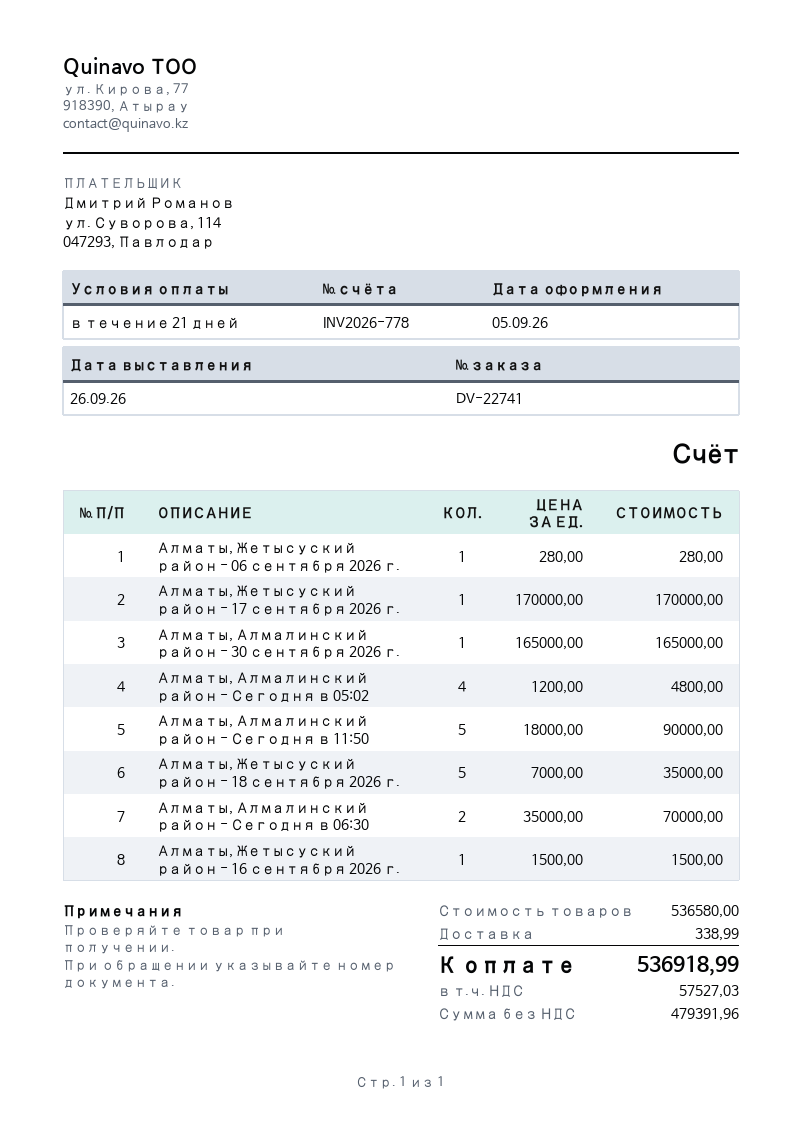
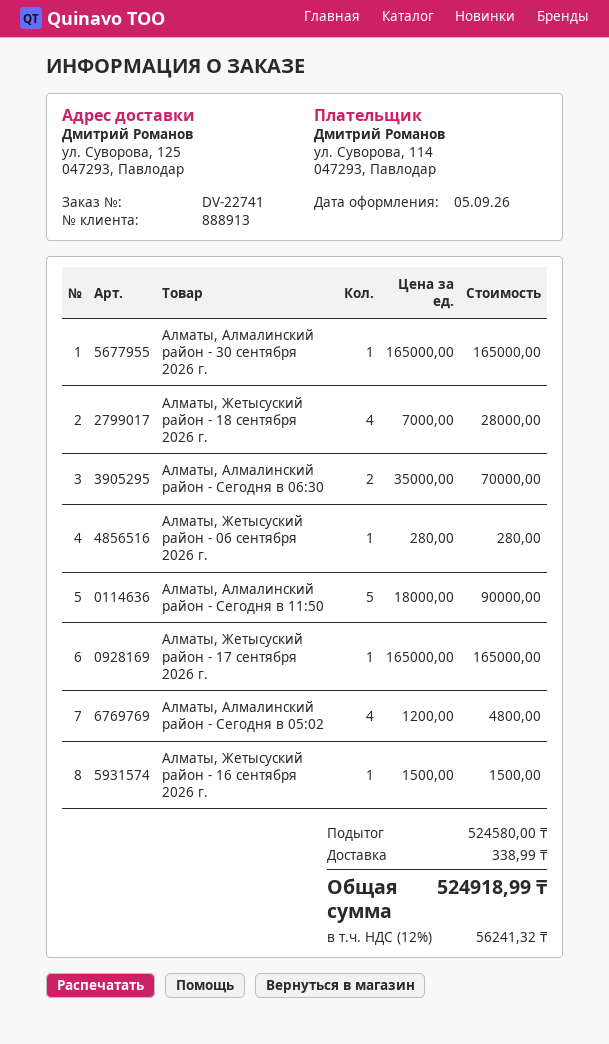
Алматы, Жетысуский район - 17 сентября 2026 г.: 1 x 170000.00 = 170000.00 -> 1 x 165000.00 = 165000.00
Алматы, Жетысуский район - 18 сентября 2026 г.: 5 x 7000.00 = 35000.00 -> 4 x 7000.00 = 28000.00
subtotal: 536580.00 -> 524580.00
tax: 57527.03 -> 56241.32
total: 536918.99 -> 524918.99

